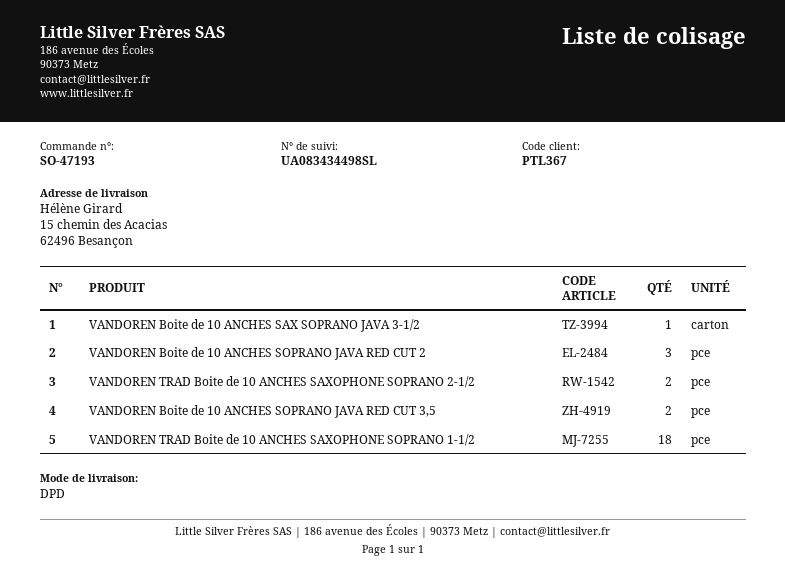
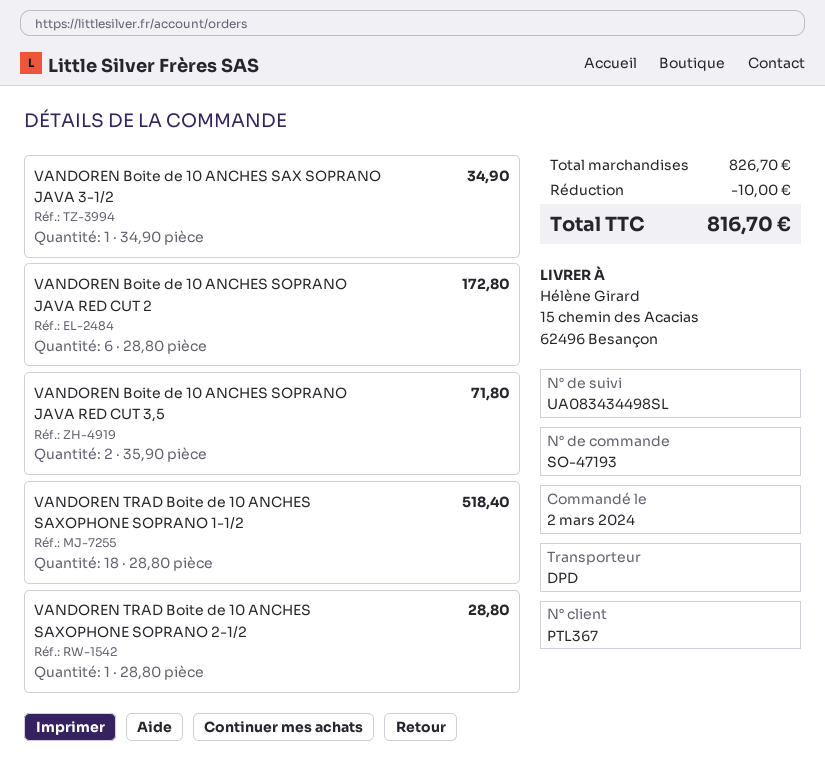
VANDOREN Boite de 10 ANCHES SOPRANO JAVA RED CUT 2: 3 -> 6
VANDOREN TRAD Boite de 10 ANCHES SAXOPHONE SOPRANO 2-1/2: 2 -> 1

